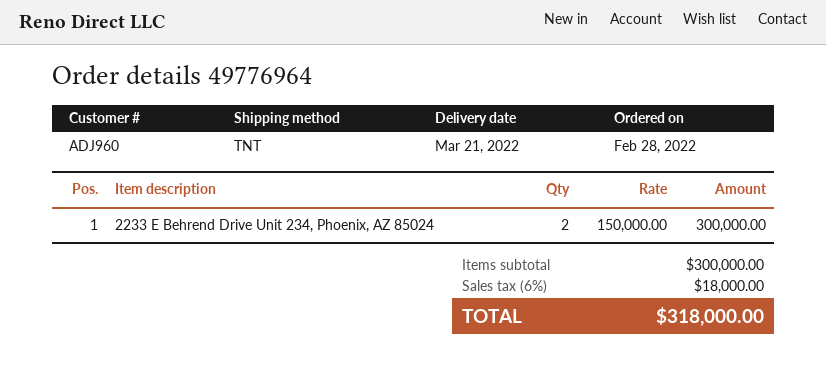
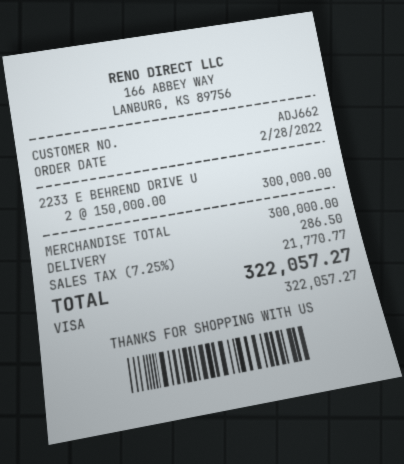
customer number: ADJ960 -> ADJ662
shipping: none -> 286.50
tax: 6% = 18000.00 -> 7.25% = 21770.77
total: 318000.00 -> 322057.27

